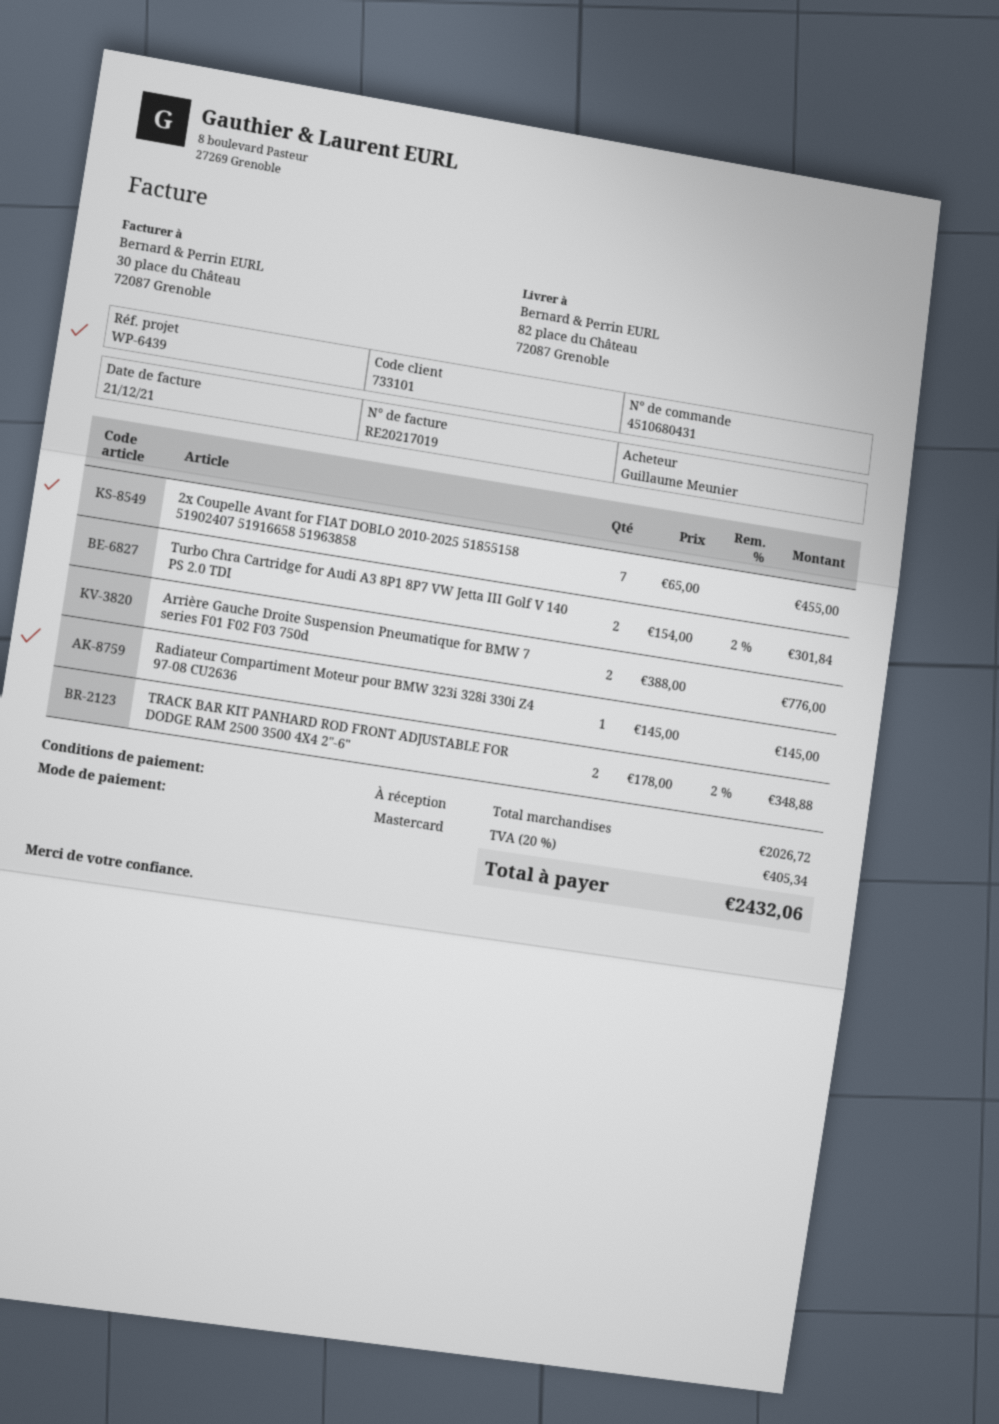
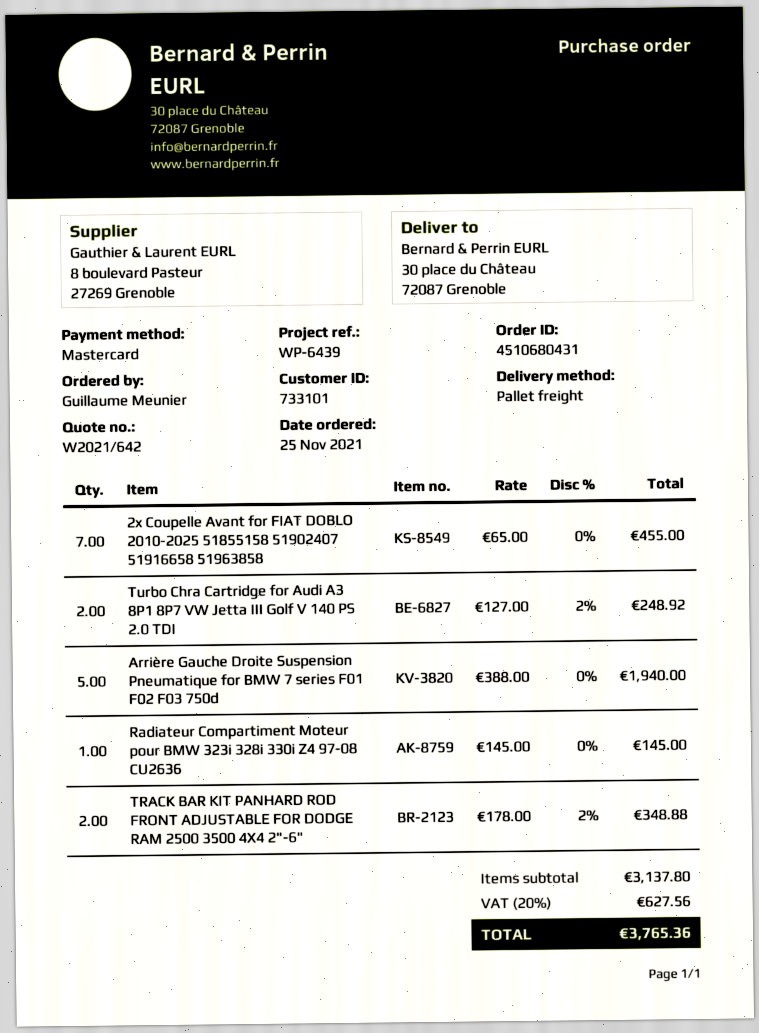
ship to: 82 place du Château, 72087 Grenoble -> 30 place du Château, 72087 Grenoble
Turbo Chra Cartridge for Audi A3 8P1 8P7 VW Jetta III Golf V 140 PS 2.0 TDI: 2 x 154.00 - 2% = 301.84 -> 2 x 127.00 - 2% = 248.92
Arrière Gauche Droite Suspension Pneumatique for BMW 7 series F01 F02 F03 750d: 2 x 388.00 = 776.00 -> 5 x 388.00 = 1940.00
subtotal: 2026.72 -> 3137.80
tax: 20% = 405.34 -> 20% = 627.56
total: 2432.06 -> 3765.36

